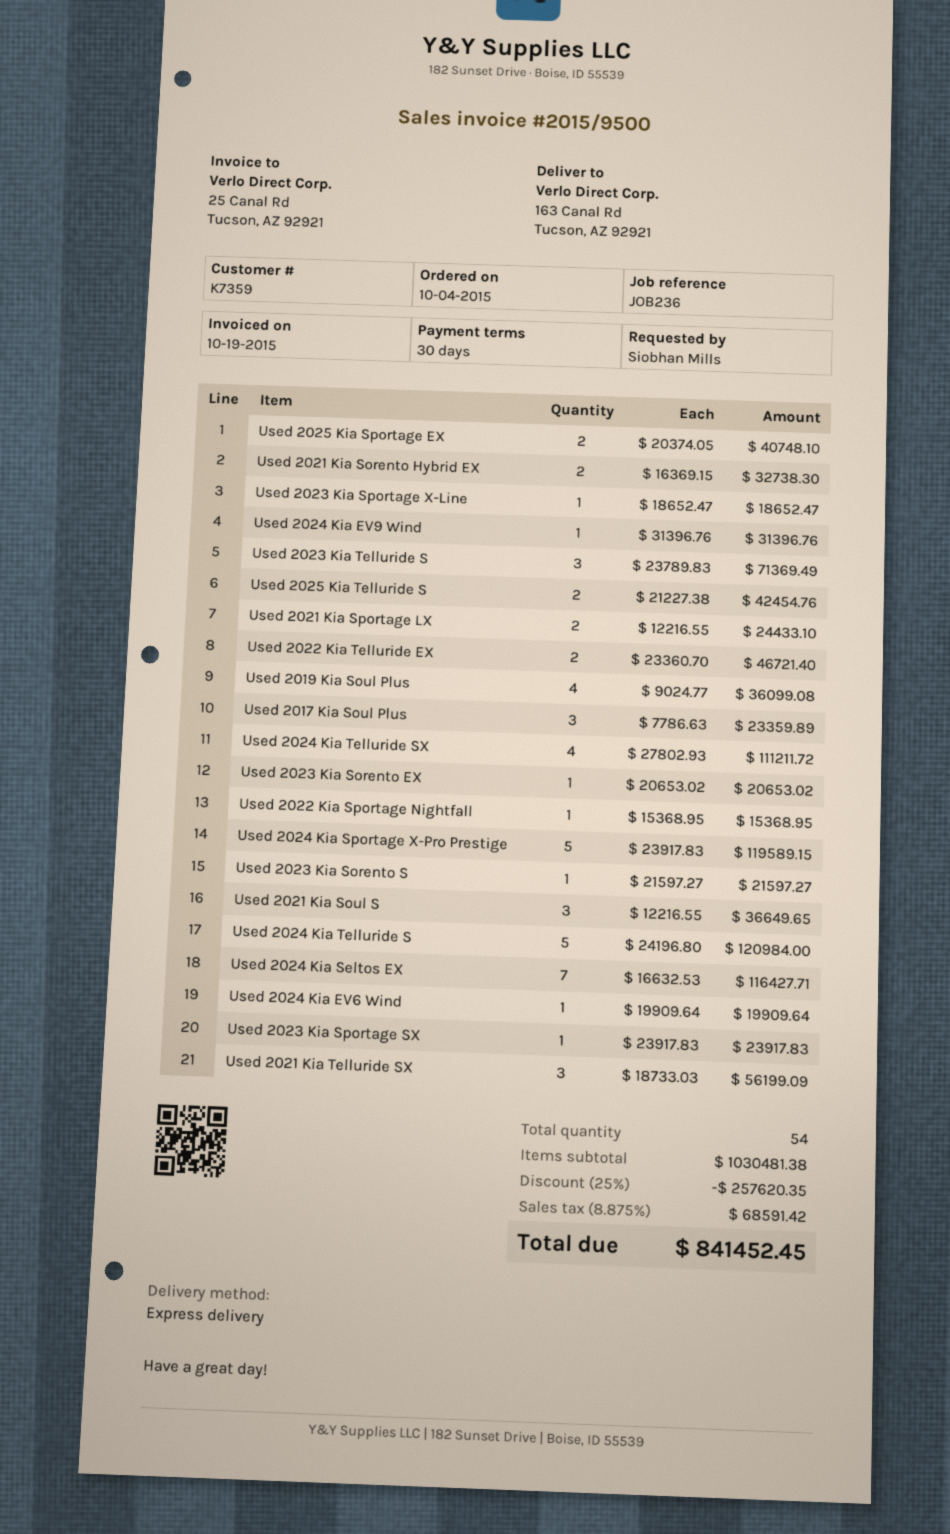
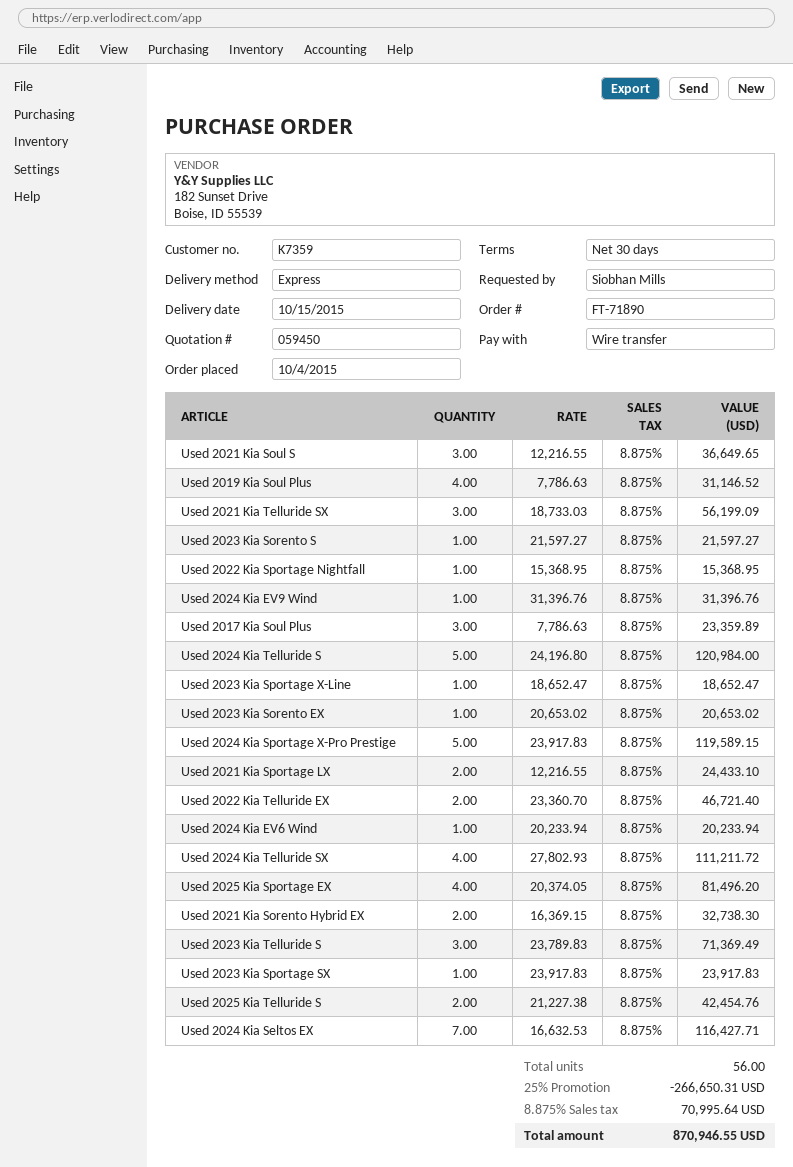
Used 2025 Kia Sportage EX: 2 x 20374.05 = 40748.10 -> 4 x 20374.05 = 81496.20
Used 2019 Kia Soul Plus: 4 x 9024.77 = 36099.08 -> 4 x 7786.63 = 31146.52
Used 2024 Kia EV6 Wind: 1 x 19909.64 = 19909.64 -> 1 x 20233.94 = 20233.94
total quantity: 54 -> 56
discount: 25% = 257620.35 -> 25% = 266650.31
tax: 8.875% = 68591.42 -> 8.875% = 70995.64
total: 841452.45 -> 870946.55

